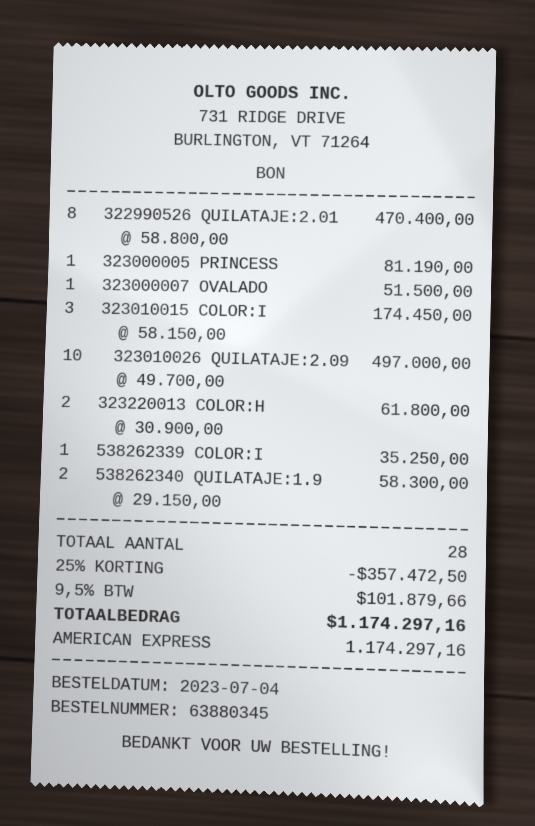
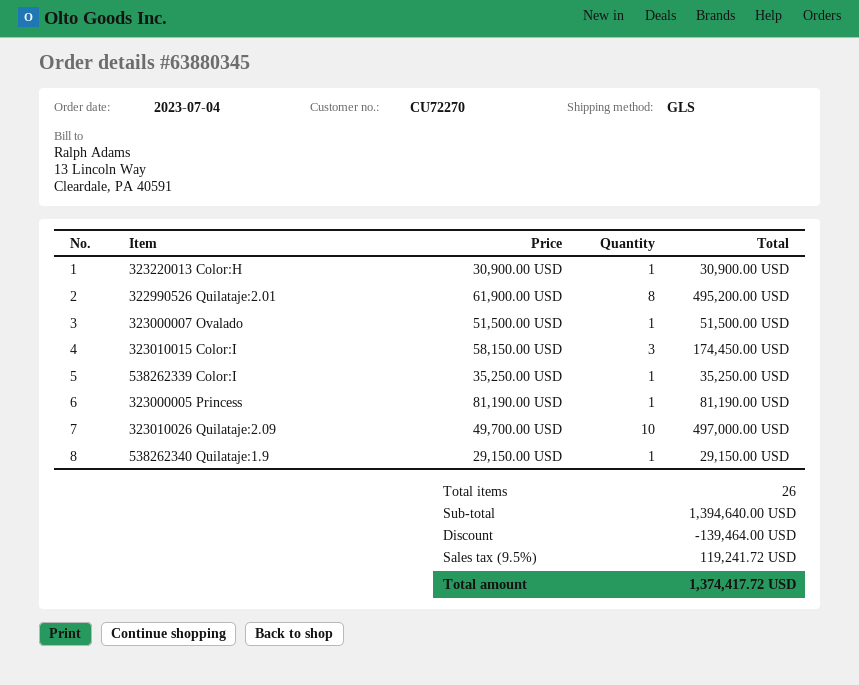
322990526 QUILATAJE:2.01: 8 x 58800.00 = 470400.00 -> 8 x 61900.00 = 495200.00
323220013 COLOR:H: 2 x 30900.00 = 61800.00 -> 1 x 30900.00 = 30900.00
538262340 QUILATAJE:1.9: 2 x 29150.00 = 58300.00 -> 1 x 29150.00 = 29150.00
total quantity: 28 -> 26
discount: 357472.50 -> 139464.00
tax: 9.5% = 101879.66 -> 9.5% = 119241.72
total: 1174297.16 -> 1374417.72

